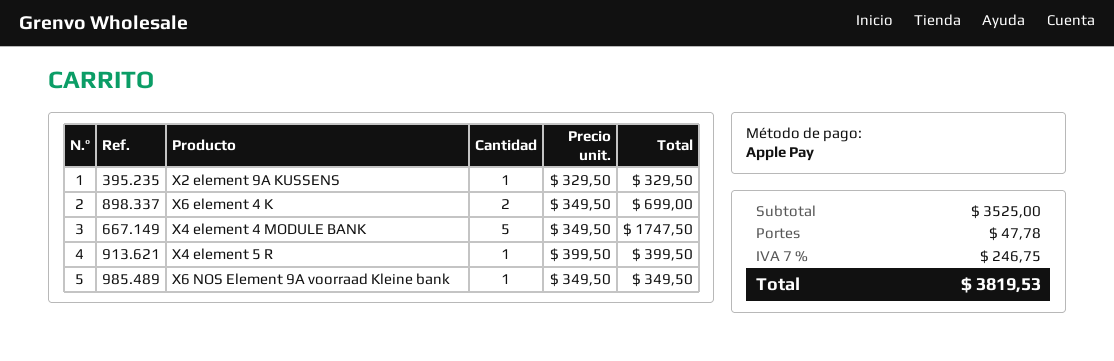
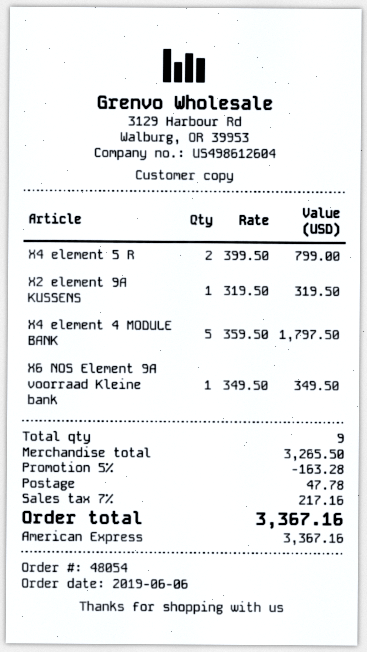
payment method: Apple Pay -> American Express
X2 element 9A KUSSENS: 1 x 329.50 = 329.50 -> 1 x 319.50 = 319.50
X6 element 4 K: 2 x 349.50 = 699.00 -> none
X4 element 4 MODULE BANK: 5 x 349.50 = 1747.50 -> 5 x 359.50 = 1797.50
X4 element 5 R: 1 x 399.50 = 399.50 -> 2 x 399.50 = 799.00
subtotal: 3525.00 -> 3265.50
discount: none -> 5% = 163.28
tax: 7% = 246.75 -> 7% = 217.16
total: 3819.53 -> 3367.16

